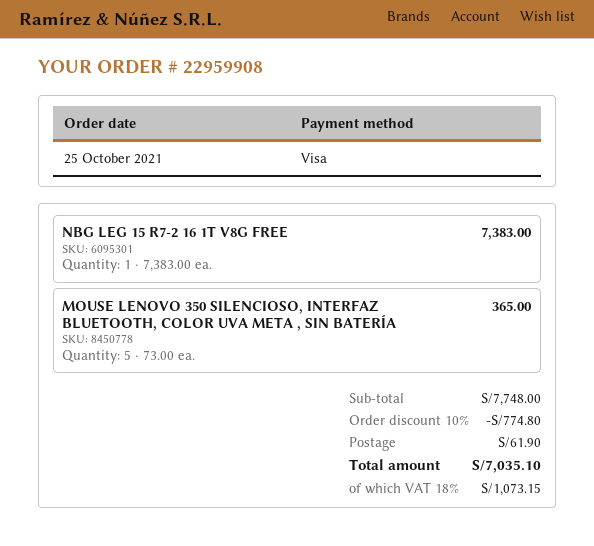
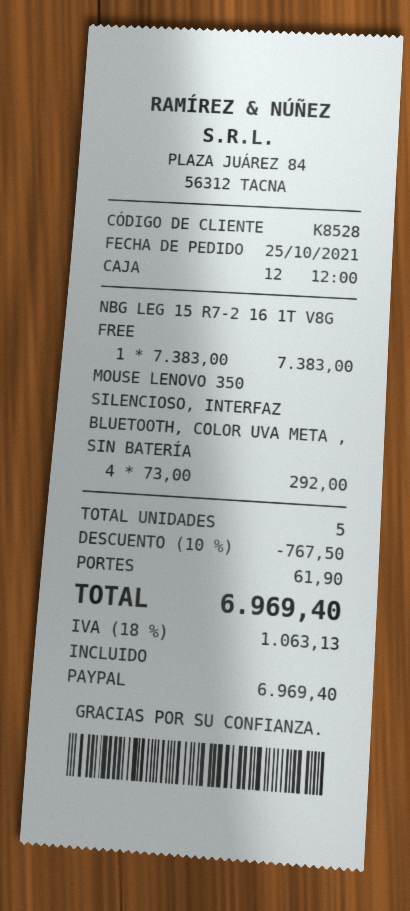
payment method: Visa -> PayPal
MOUSE LENOVO 350 SILENCIOSO, INTERFAZ BLUETOOTH, COLOR UVA META , SIN BATERÍA: 5 x 73.00 = 365.00 -> 4 x 73.00 = 292.00
discount: 10% = 774.80 -> 10% = 767.50
tax: 18% = 1073.15 -> 18% = 1063.13
total: 7035.10 -> 6969.40

